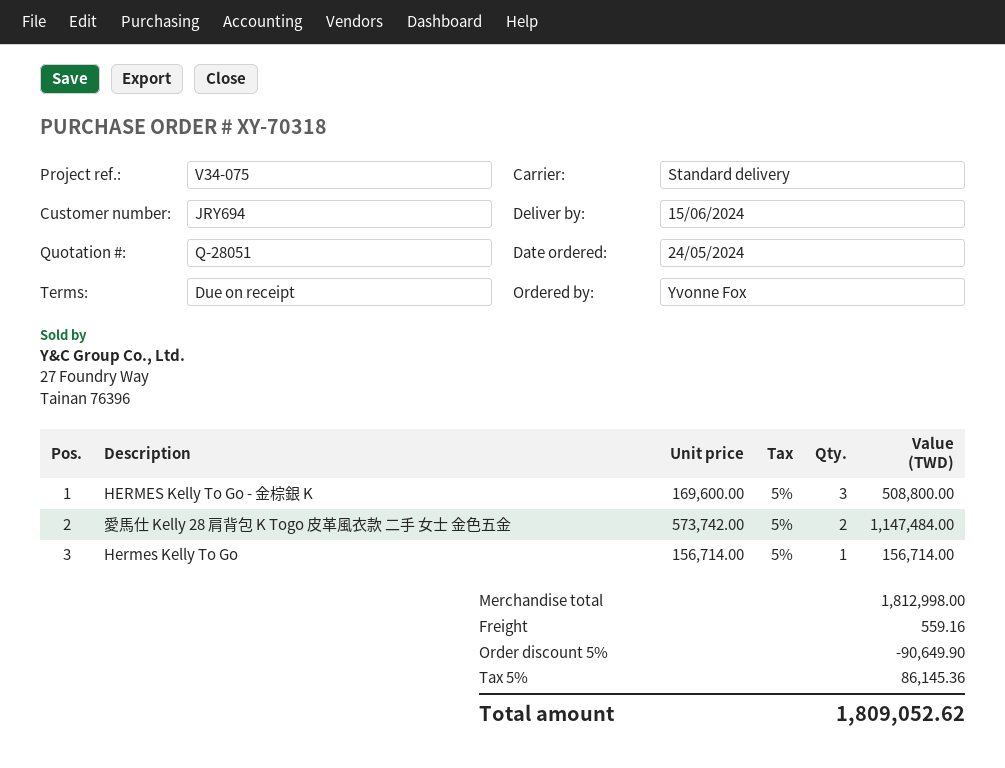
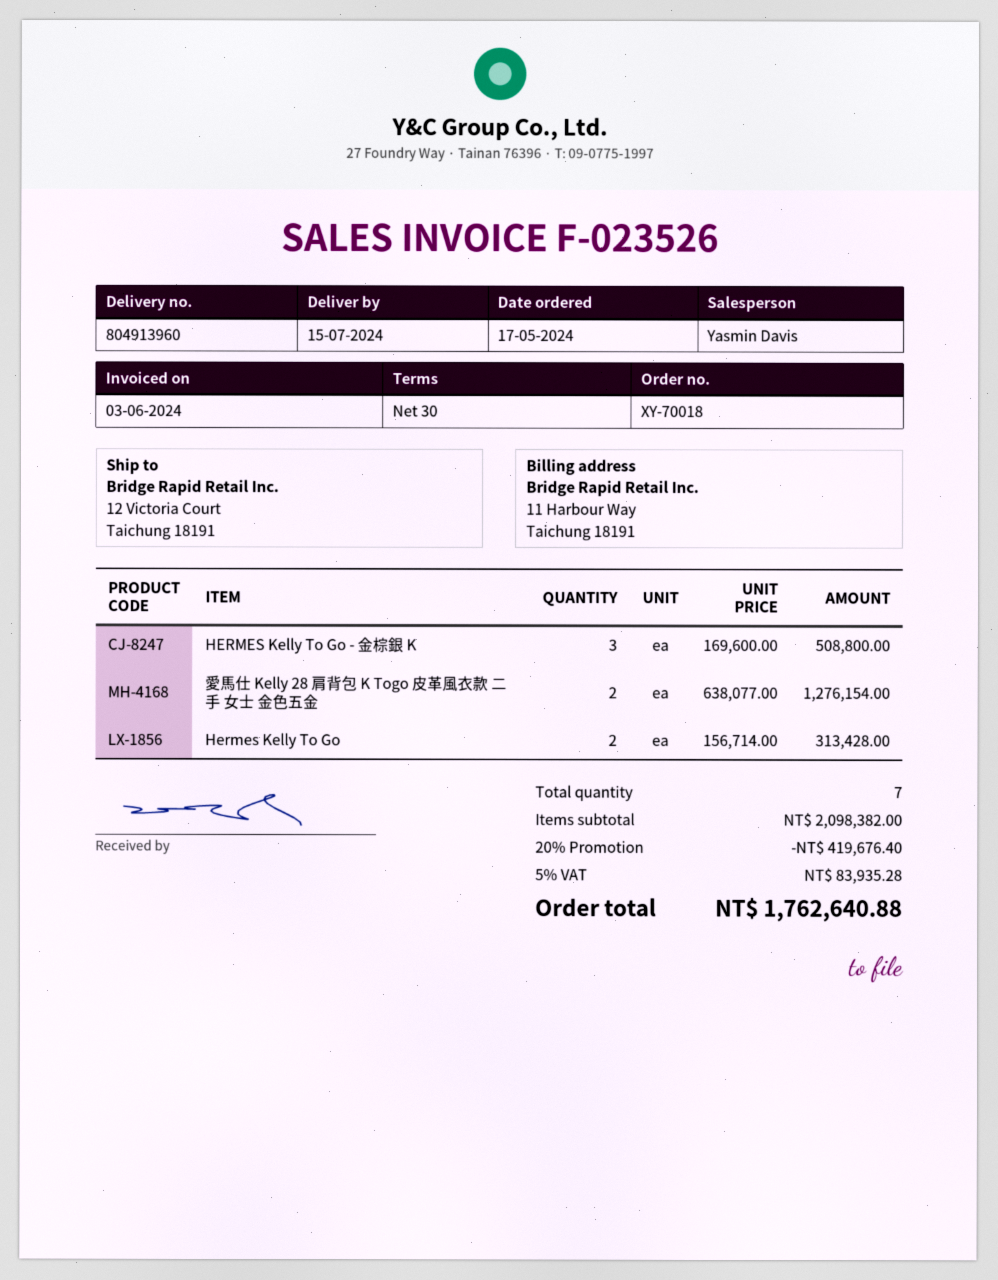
order number: XY-70318 -> XY-70018
order date: 2024-05-24 -> 2024-05-17
delivery date: 2024-06-15 -> 2024-07-15
payment terms: on receipt -> 30 days
愛馬仕 Kelly 28 肩背包 K Togo 皮革風衣款 二手 女士 金色五金: 2 x 573742.00 = 1147484.00 -> 2 x 638077.00 = 1276154.00
Hermes Kelly To Go: 1 x 156714.00 = 156714.00 -> 2 x 156714.00 = 313428.00
subtotal: 1812998.00 -> 2098382.00
discount: 5% = 90649.90 -> 20% = 419676.40
shipping: 559.16 -> none
tax: 5% = 86145.36 -> 5% = 83935.28
total: 1809052.62 -> 1762640.88

